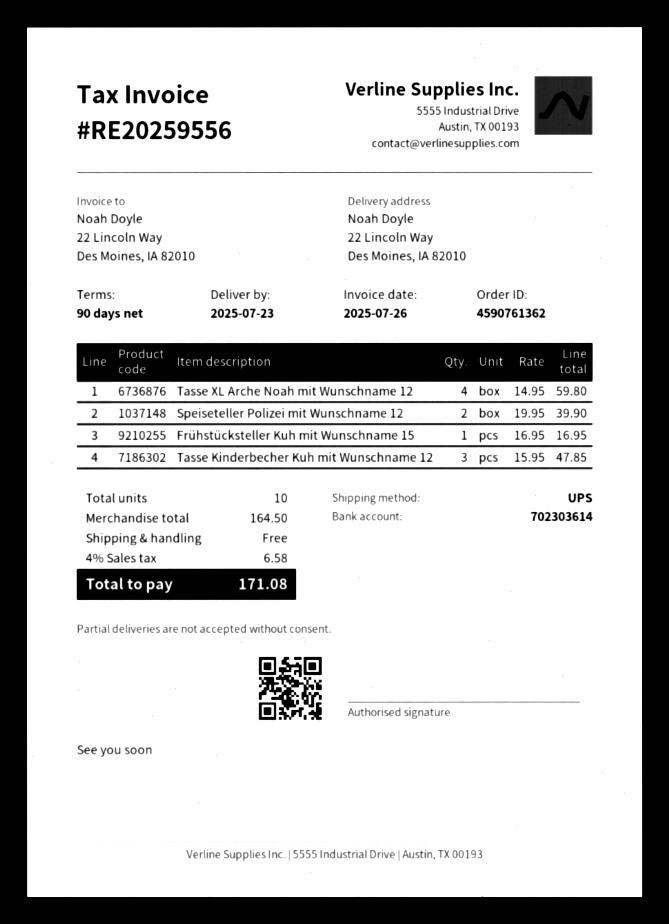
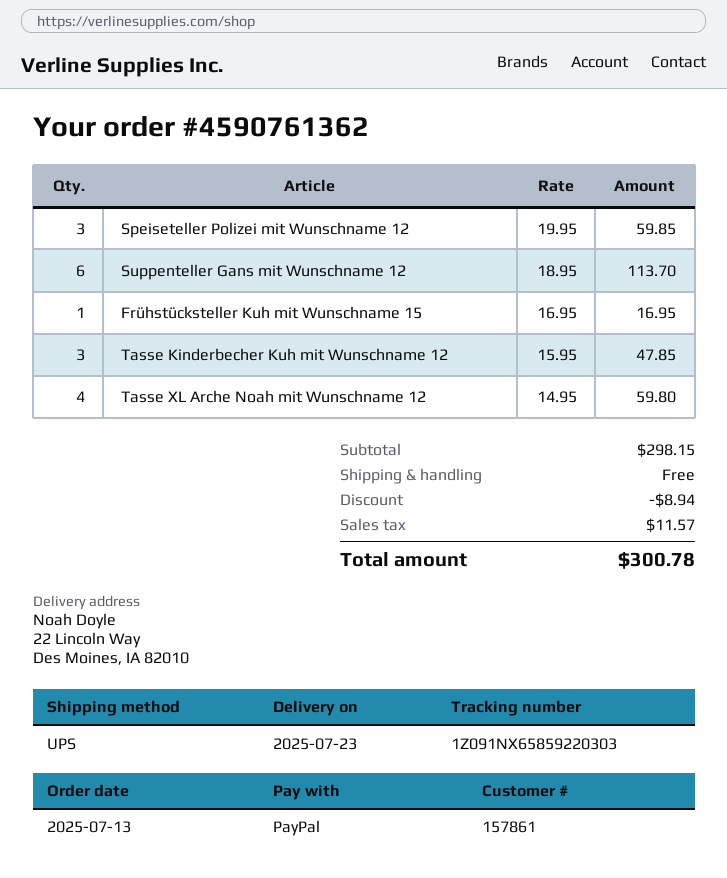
Speiseteller Polizei mit Wunschname 12: 2 x 19.95 = 39.90 -> 3 x 19.95 = 59.85
Suppenteller Gans mit Wunschname 12: none -> 6 x 18.95 = 113.70
subtotal: 164.50 -> 298.15
discount: none -> 8.94
tax: 6.58 -> 11.57
total: 171.08 -> 300.78

